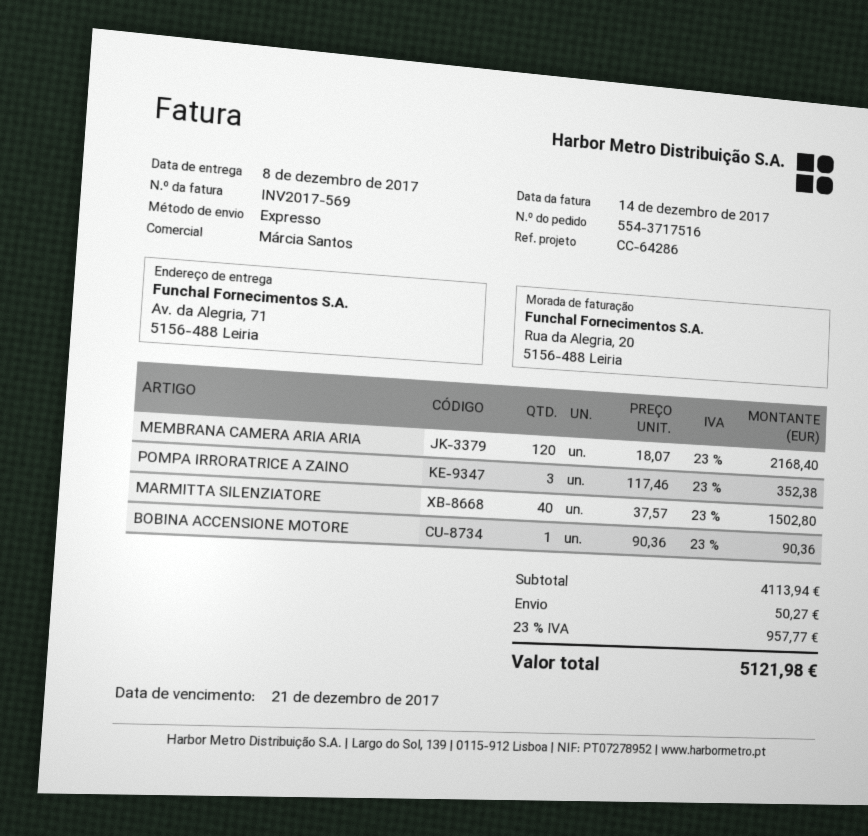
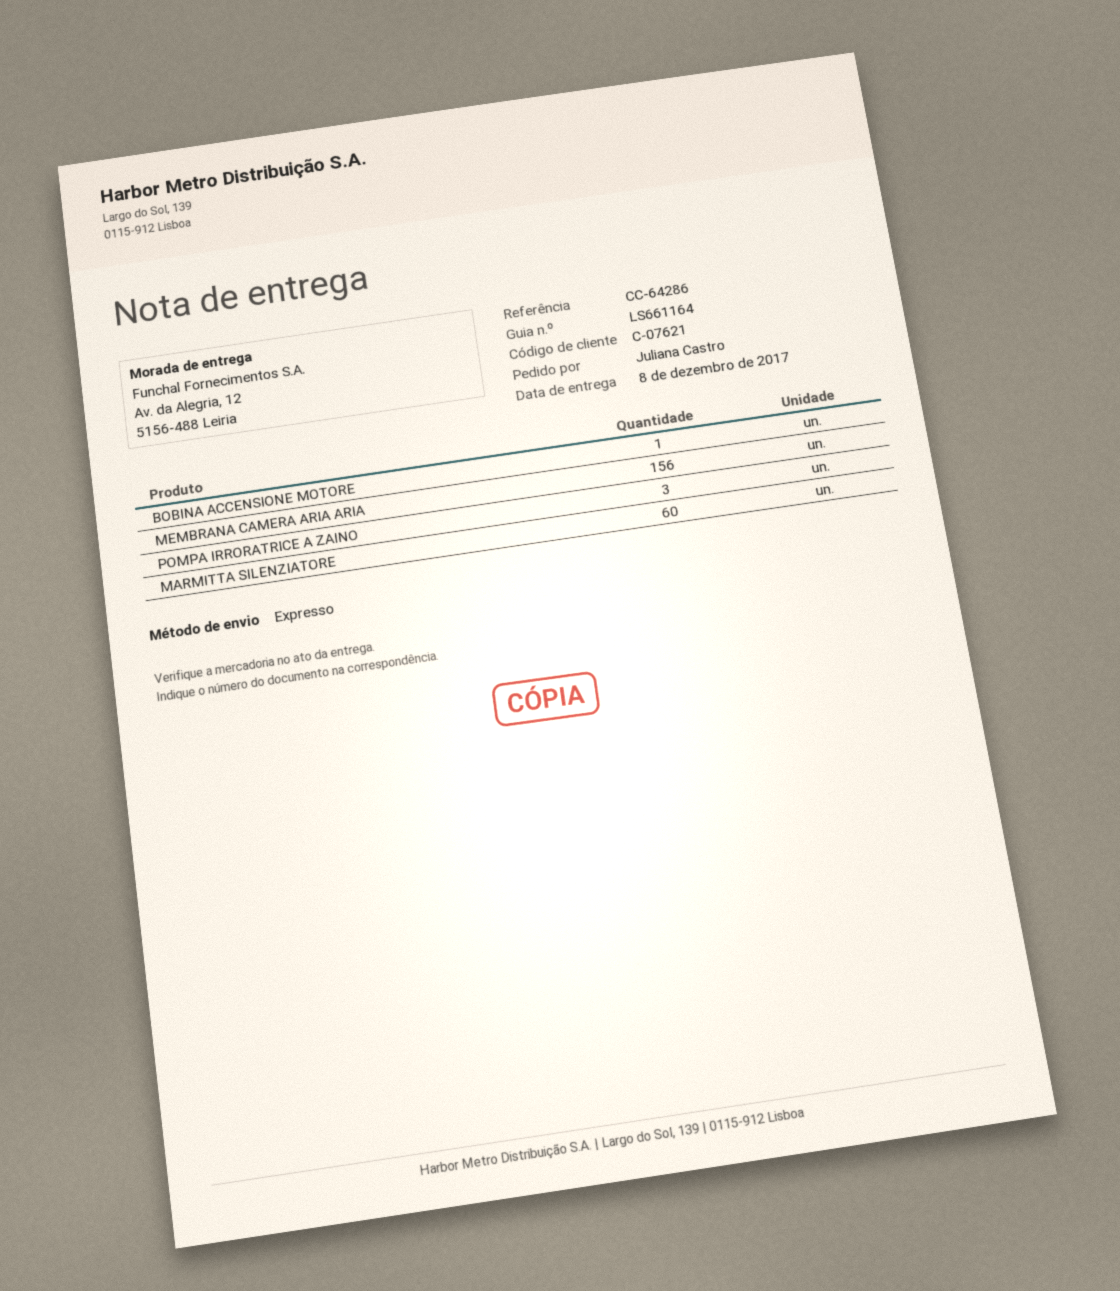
ship to: Av. da Alegria, 71, 5156-488 Leiria -> Av. da Alegria, 12, 5156-488 Leiria
MEMBRANA CAMERA ARIA ARIA: 120 -> 156
MARMITTA SILENZIATORE: 40 -> 60

